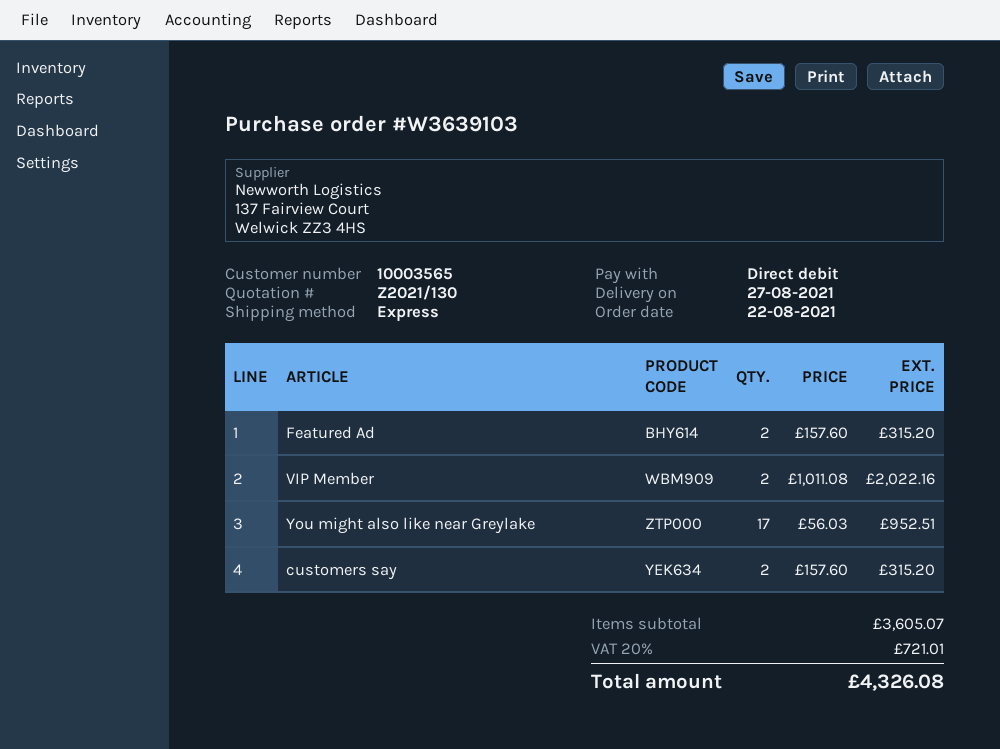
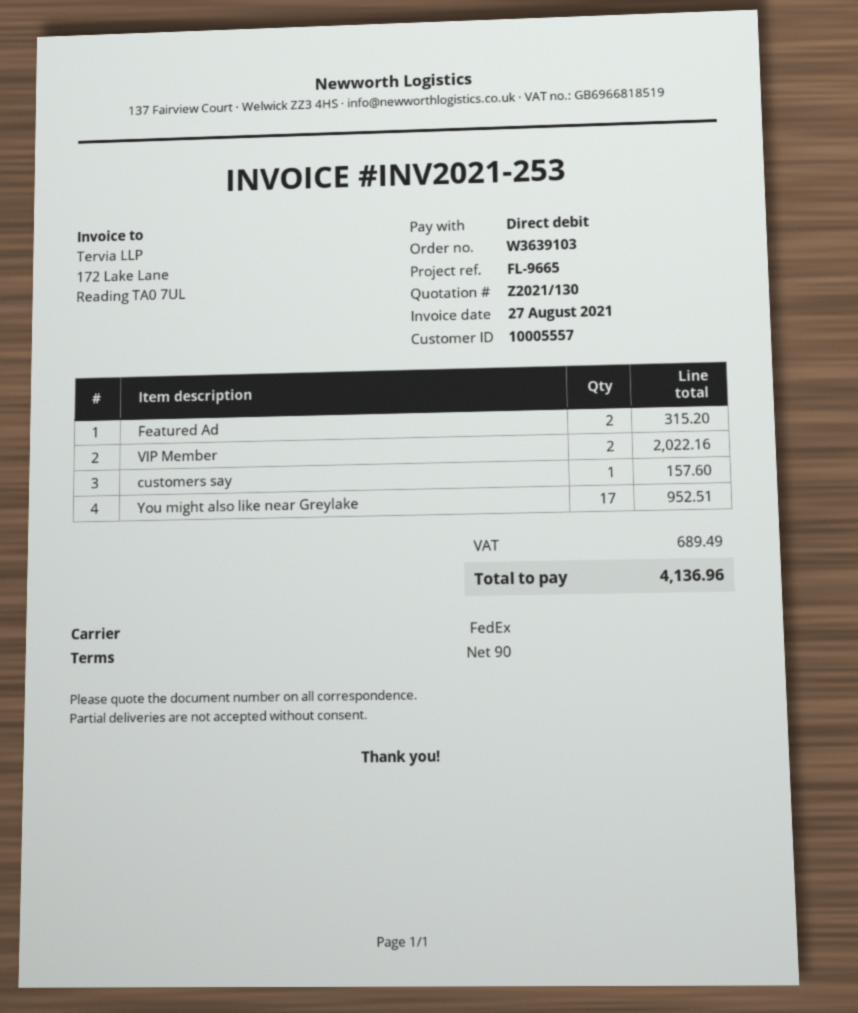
customer number: 10003565 -> 10005557
shipping method: express -> FedEx
customers say: 2 for 315.20 -> 1 for 157.60
tax: 721.01 -> 689.49
total: 4326.08 -> 4136.96

